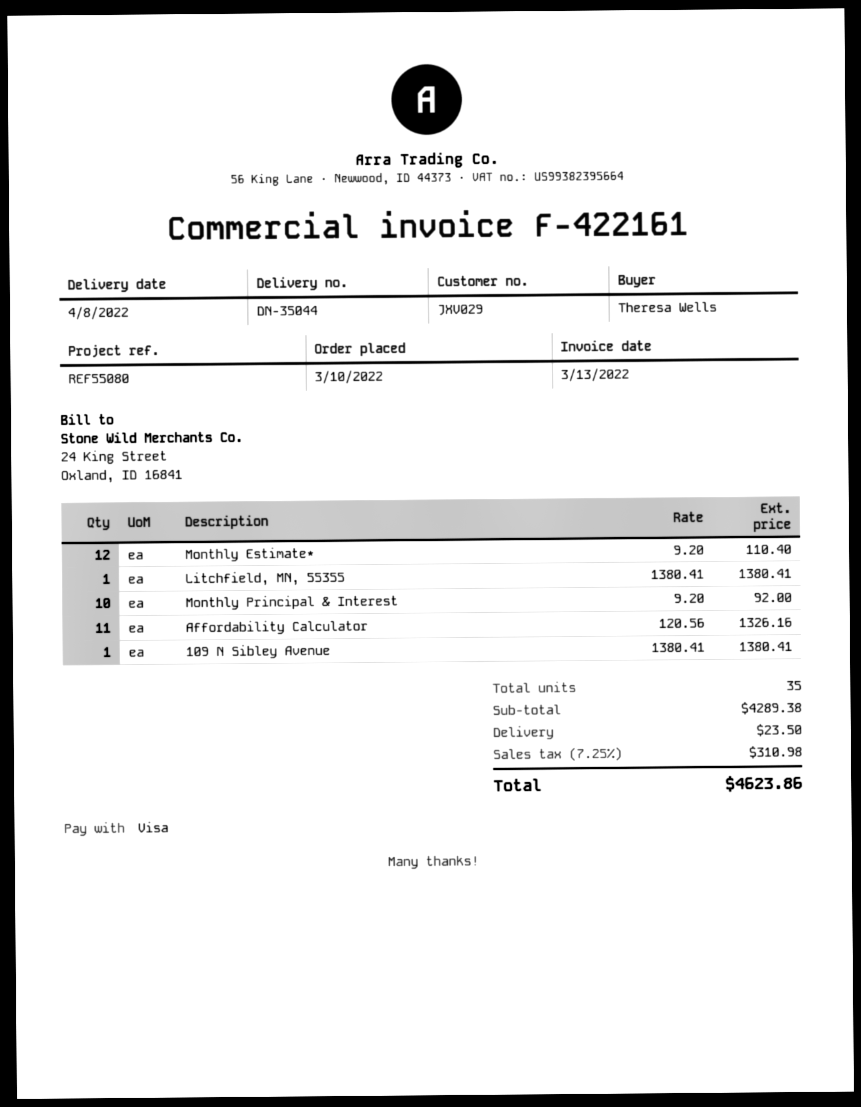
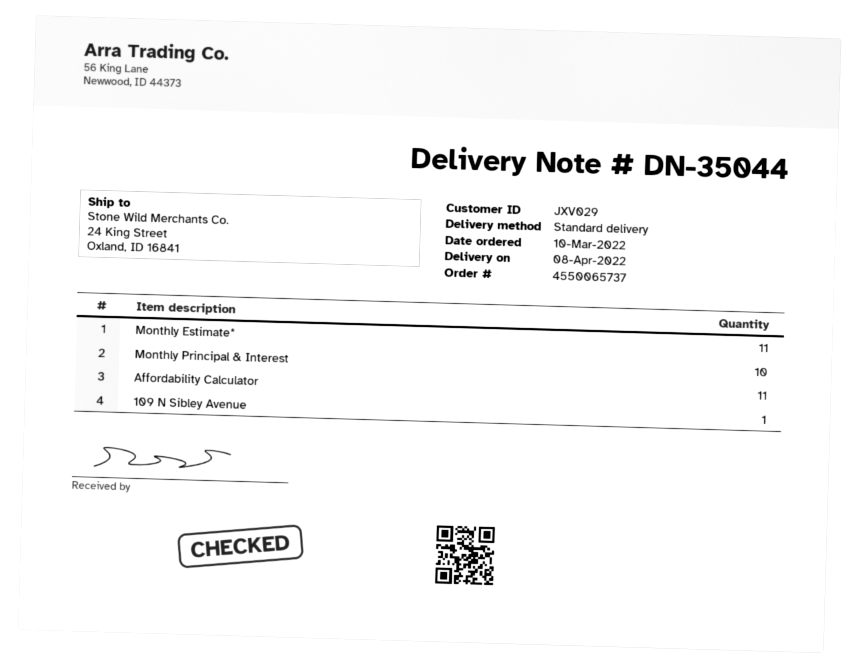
Monthly Estimate*: 12 -> 11
Litchfield, MN, 55355: 1 -> none

